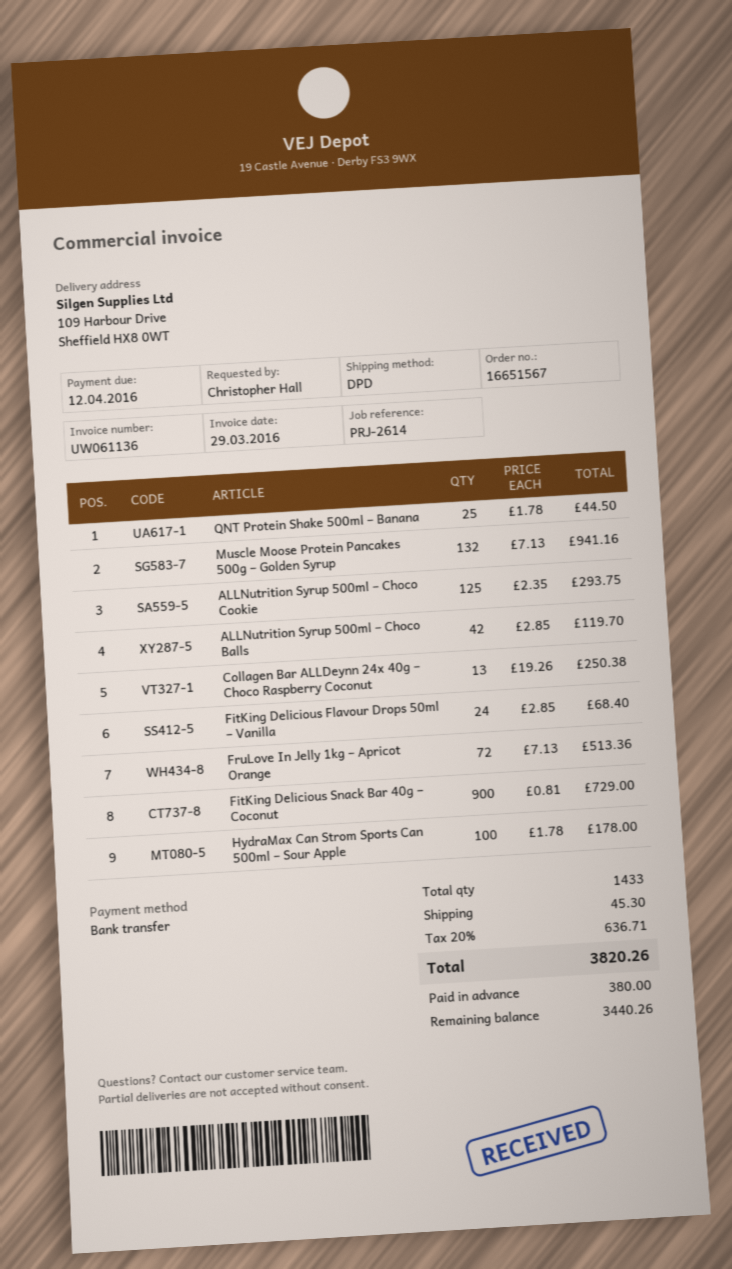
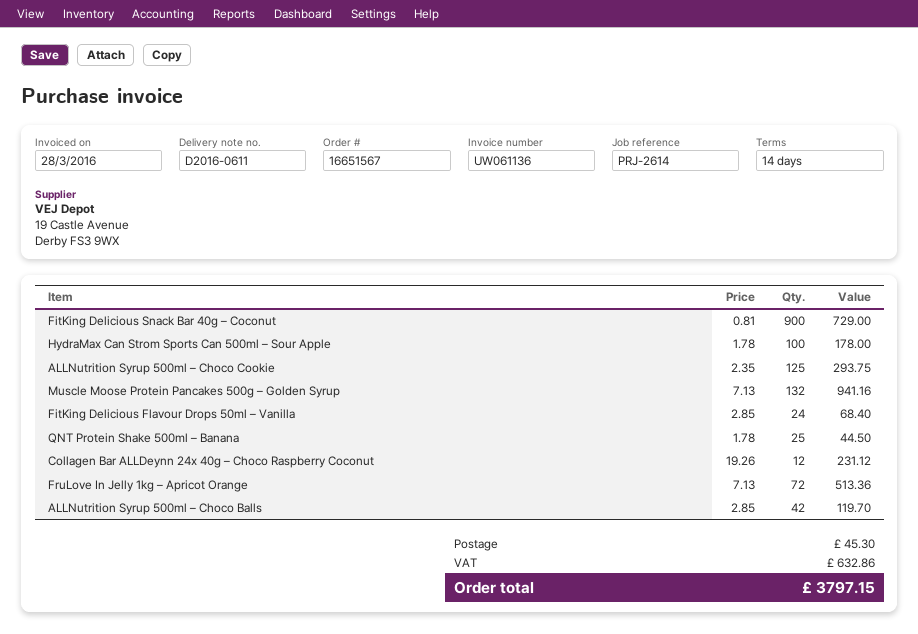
invoice date: 2016-03-29 -> 2016-03-28
Collagen Bar ALLDeynn 24x 40g – Choco Raspberry Coconut: 13 x 19.26 = 250.38 -> 12 x 19.26 = 231.12
tax: 636.71 -> 632.86
total: 3820.26 -> 3797.15

